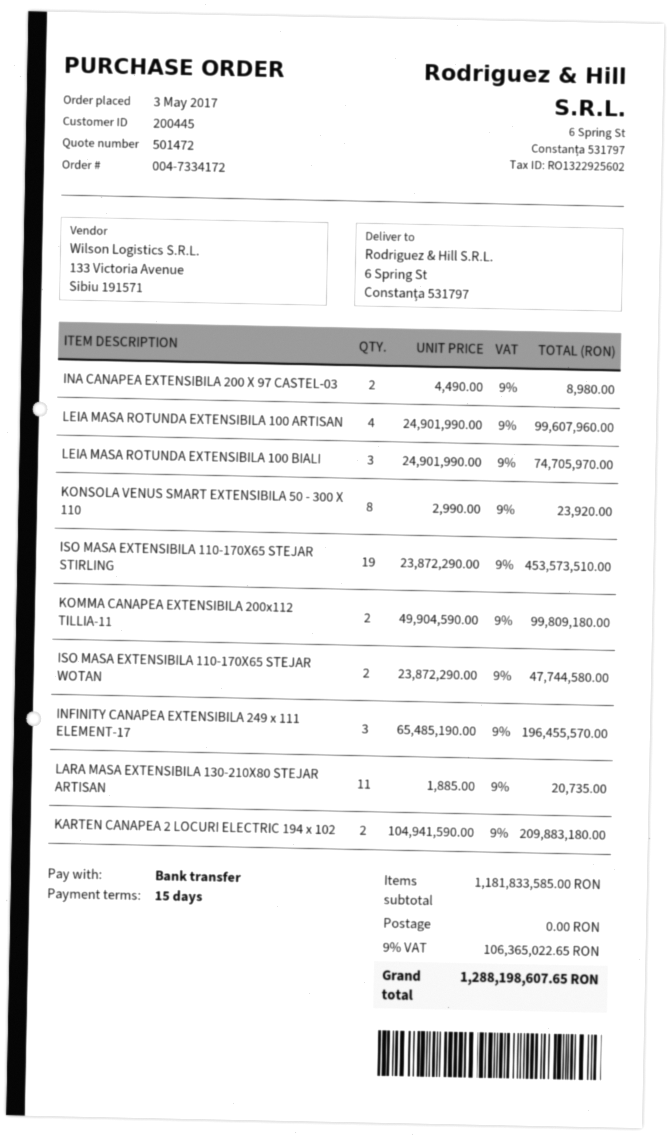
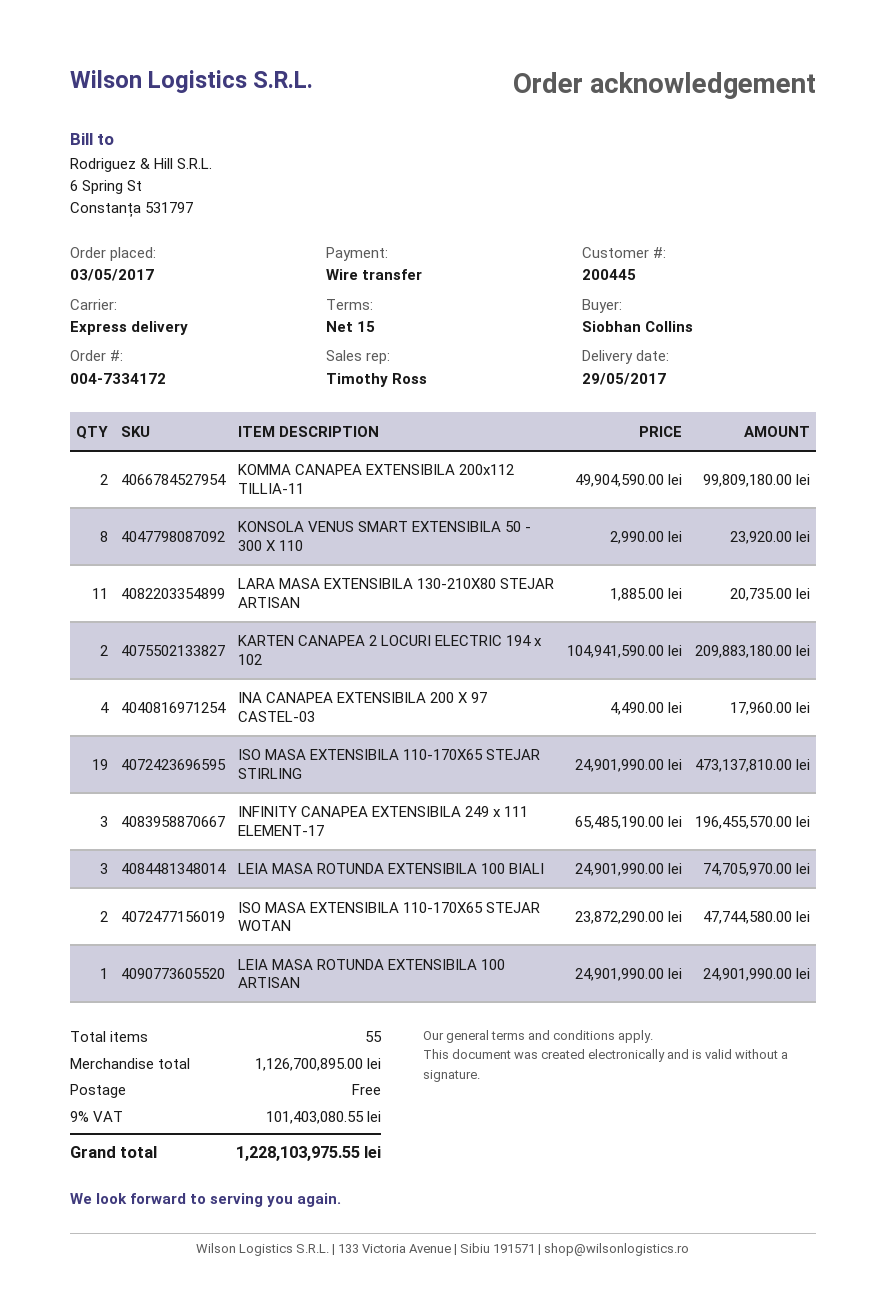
INA CANAPEA EXTENSIBILA 200 X 97 CASTEL-03: 2 x 4490.00 = 8980.00 -> 4 x 4490.00 = 17960.00
LEIA MASA ROTUNDA EXTENSIBILA 100 ARTISAN: 4 x 24901990.00 = 99607960.00 -> 1 x 24901990.00 = 24901990.00
ISO MASA EXTENSIBILA 110-170X65 STEJAR STIRLING: 19 x 23872290.00 = 453573510.00 -> 19 x 24901990.00 = 473137810.00
subtotal: 1181833585.00 -> 1126700895.00
tax: 9% = 106365022.65 -> 9% = 101403080.55
total: 1288198607.65 -> 1228103975.55

